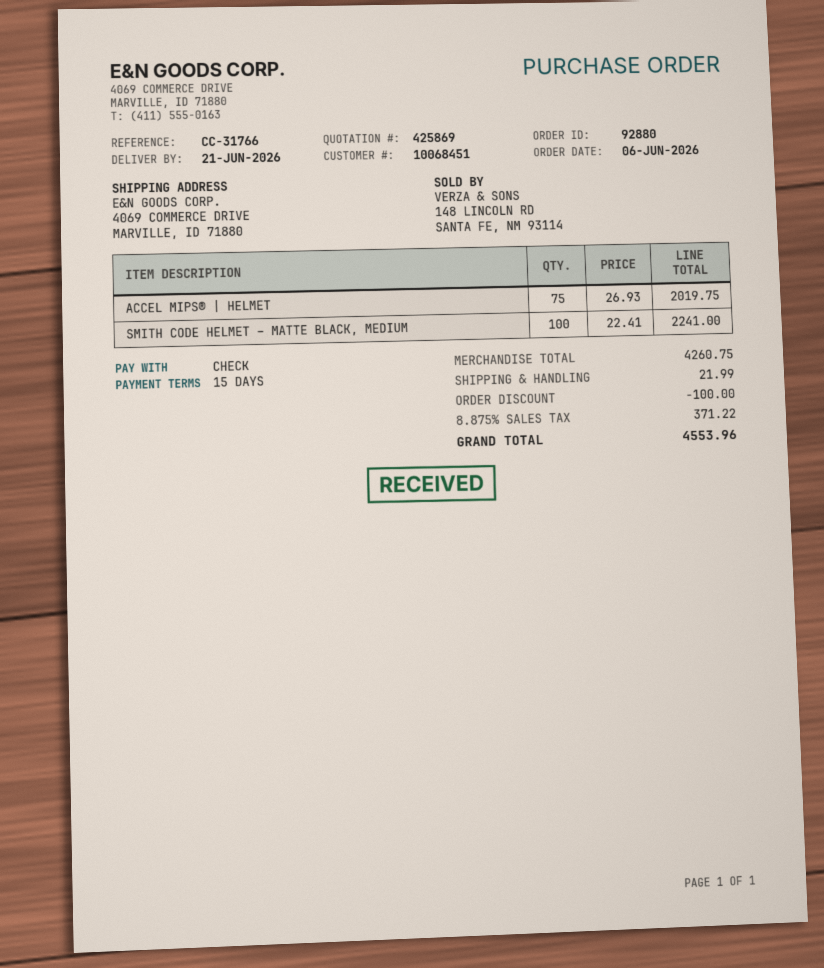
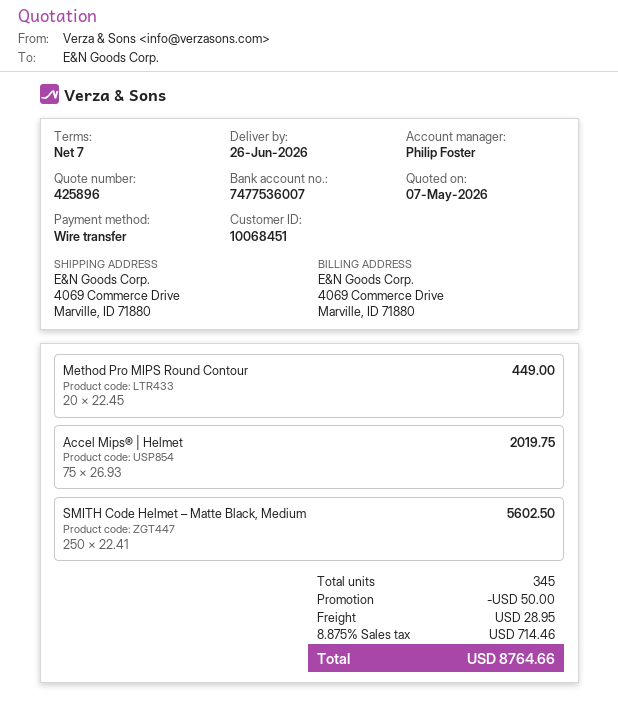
quote number: 425869 -> 425896
delivery date: 2026-06-21 -> 2026-06-26
payment terms: 15 days -> 7 days
payment method: cheque -> bank transfer
SMITH CODE HELMET – MATTE BLACK, MEDIUM: 100 x 22.41 = 2241.00 -> 250 x 22.41 = 5602.50
Method Pro MIPS Round Contour: none -> 20 x 22.45 = 449.00
discount: 100.00 -> 50.00
shipping: 21.99 -> 28.95
tax: 8.875% = 371.22 -> 8.875% = 714.46
total: 4553.96 -> 8764.66

